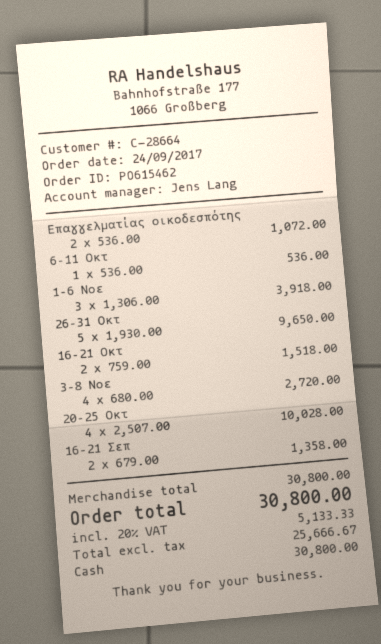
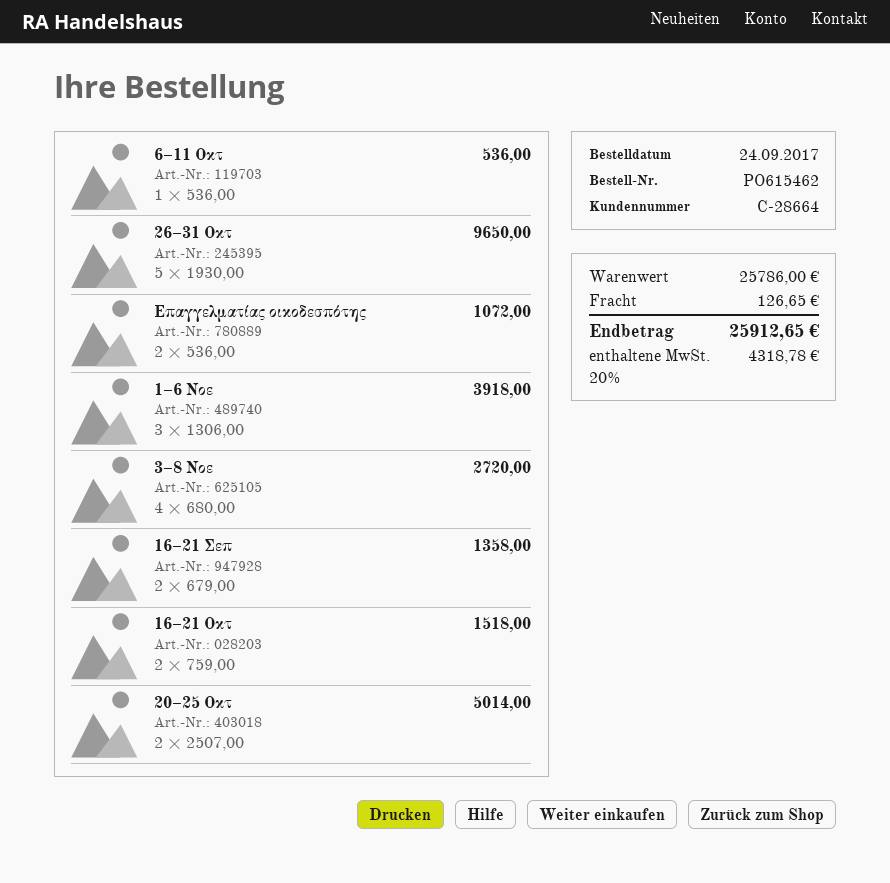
20–25 Οκτ: 4 x 2507.00 = 10028.00 -> 2 x 2507.00 = 5014.00
subtotal: 30800.00 -> 25786.00
shipping: none -> 126.65
tax: 20% = 5133.33 -> 20% = 4318.78
total: 30800.00 -> 25912.65

